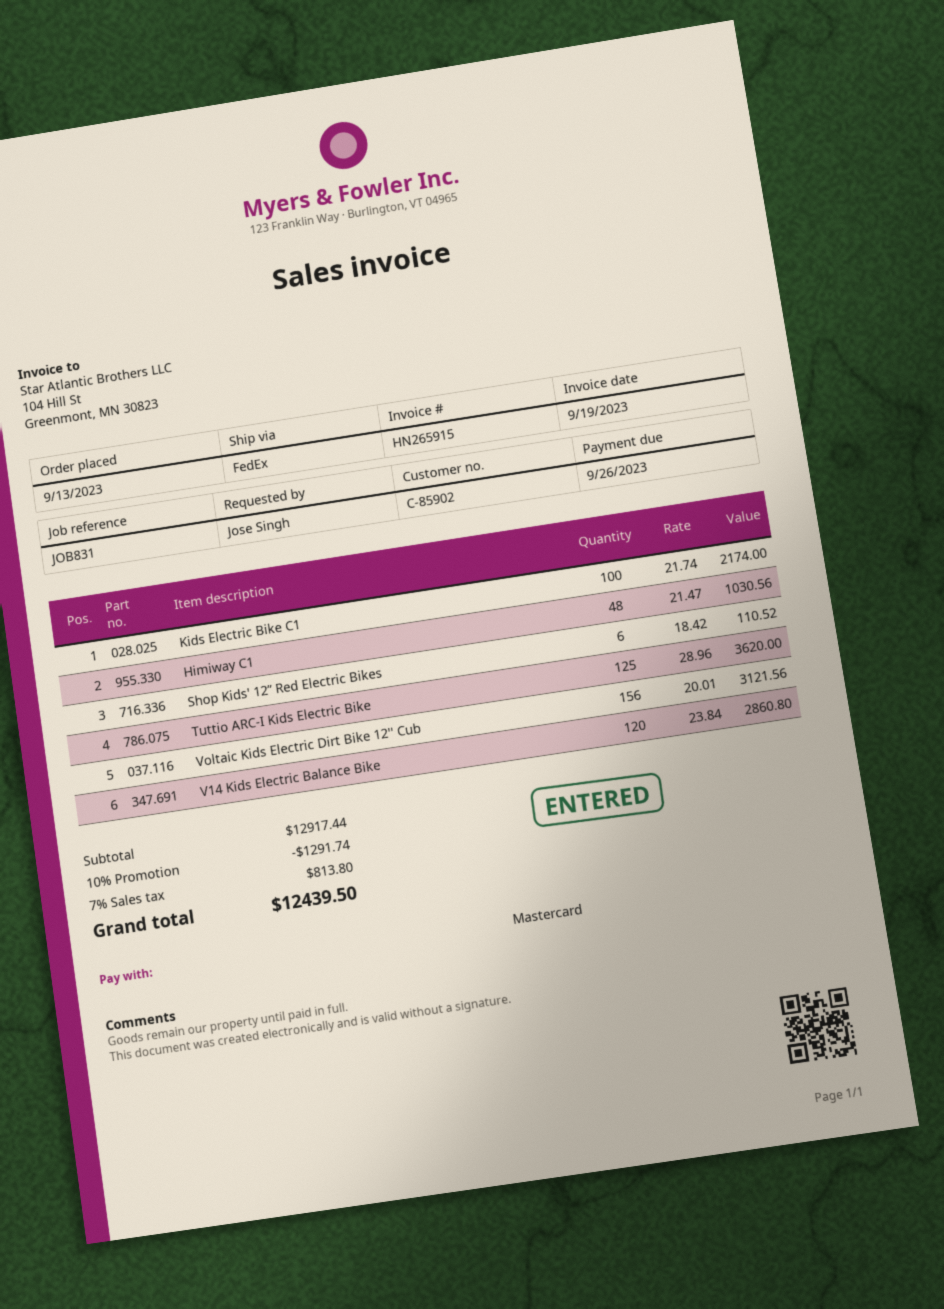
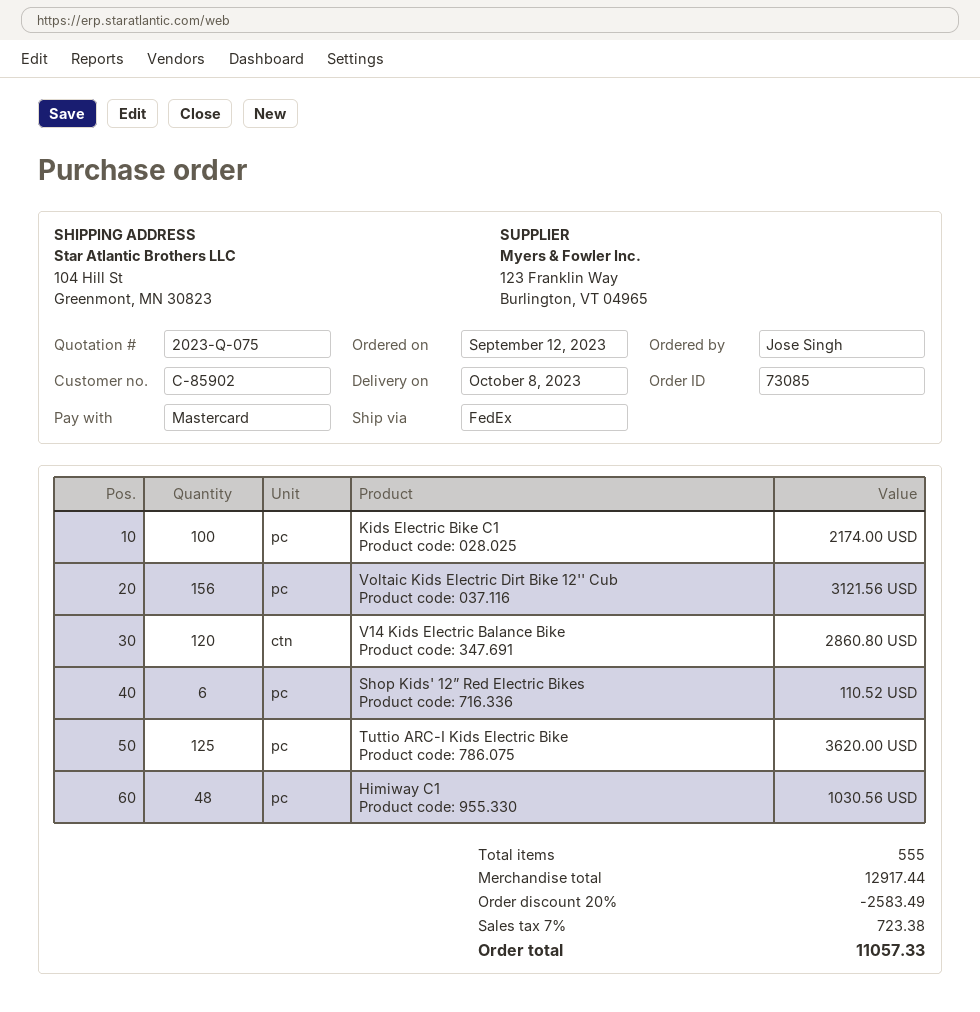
order date: 2023-09-13 -> 2023-09-12
discount: 10% = 1291.74 -> 20% = 2583.49
tax: 7% = 813.80 -> 7% = 723.38
total: 12439.50 -> 11057.33

